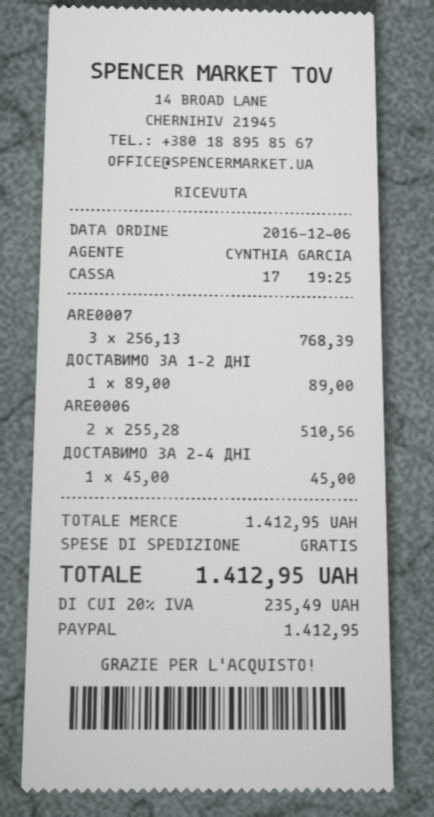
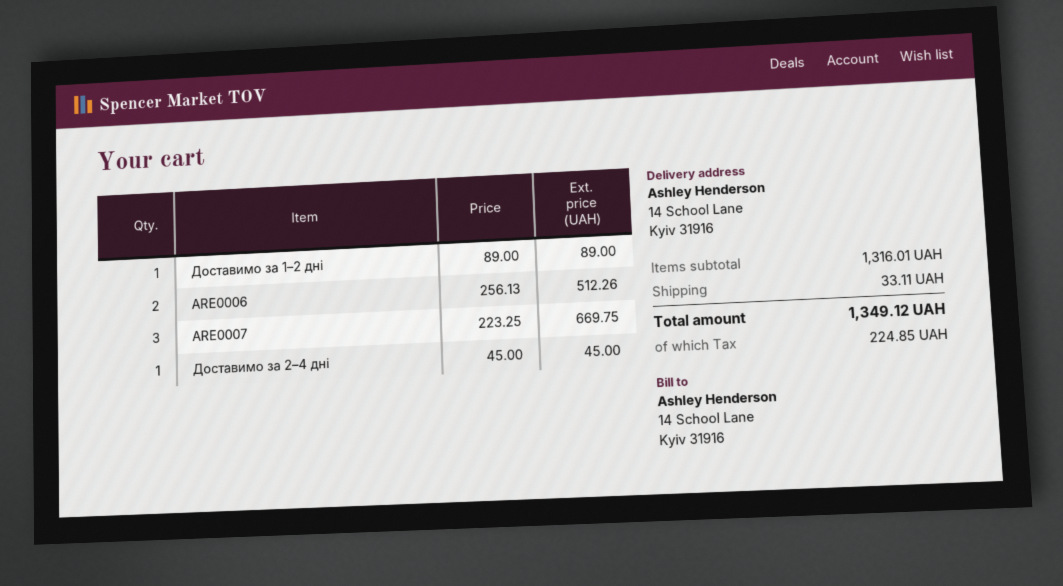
ARE0007: 3 x 256.13 = 768.39 -> 3 x 223.25 = 669.75
ARE0006: 2 x 255.28 = 510.56 -> 2 x 256.13 = 512.26
subtotal: 1412.95 -> 1316.01
shipping: 0.00 -> 33.11
tax: 235.49 -> 224.85
total: 1412.95 -> 1349.12

